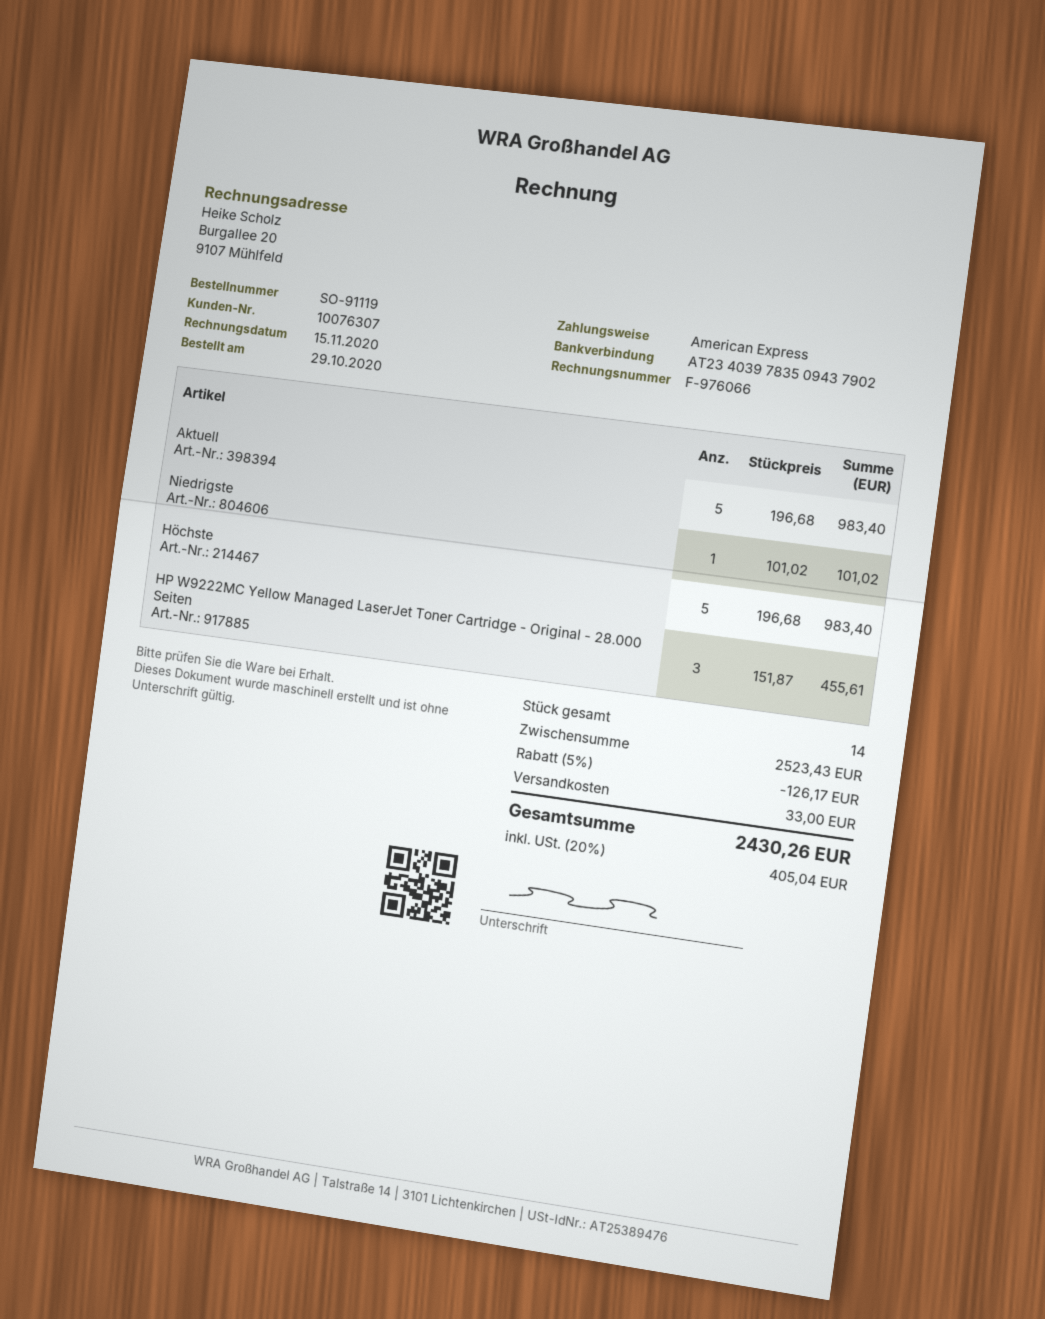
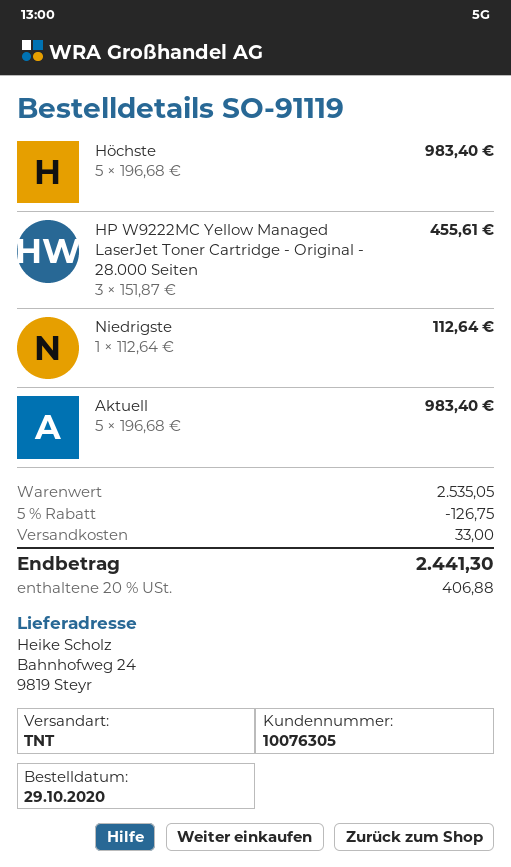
customer number: 10076307 -> 10076305
Niedrigste: 1 x 101.02 = 101.02 -> 1 x 112.64 = 112.64
subtotal: 2523.43 -> 2535.05
discount: 5% = 126.17 -> 5% = 126.75
tax: 20% = 405.04 -> 20% = 406.88
total: 2430.26 -> 2441.30

